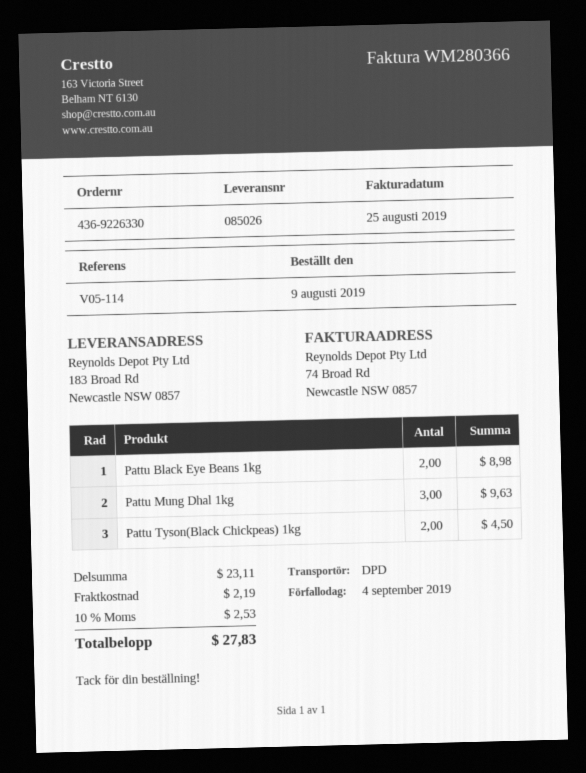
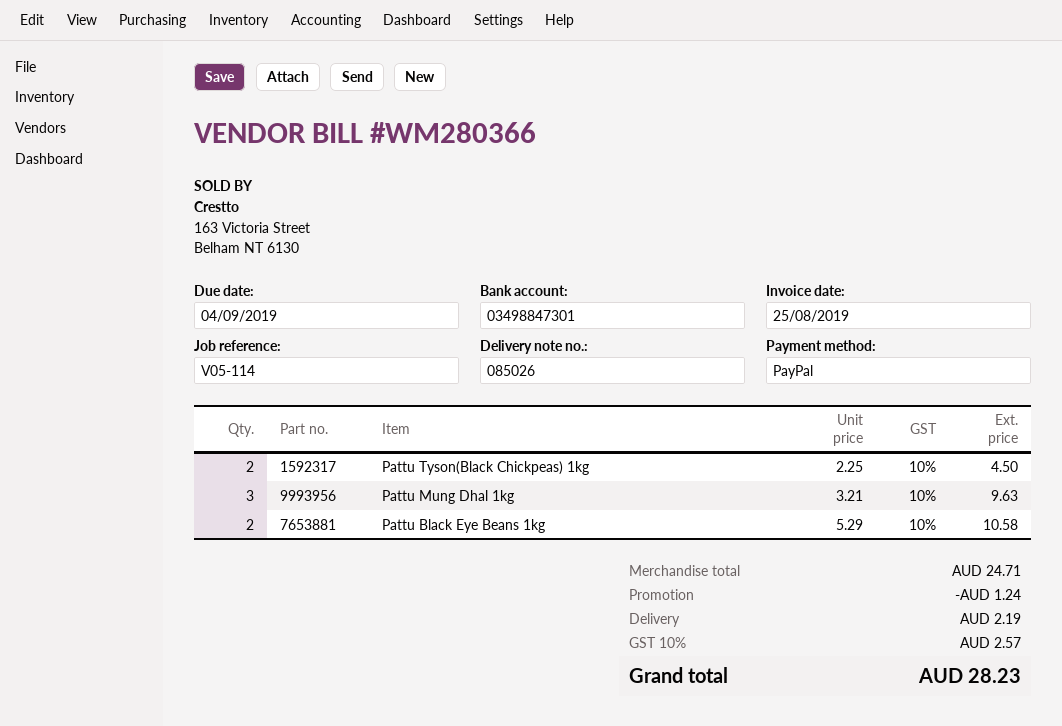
Pattu Black Eye Beans 1kg: 2 for 8.98 -> 2 for 10.58
subtotal: 23.11 -> 24.71
discount: none -> 1.24
tax: 10% = 2.53 -> 10% = 2.57
total: 27.83 -> 28.23

